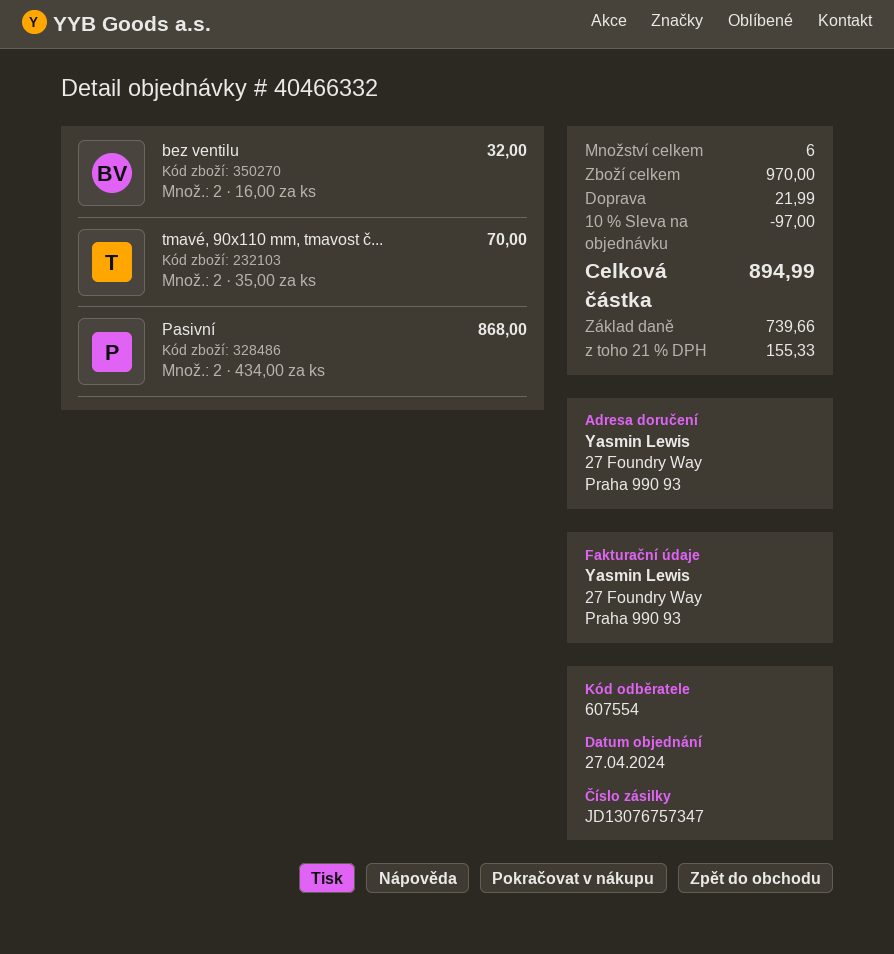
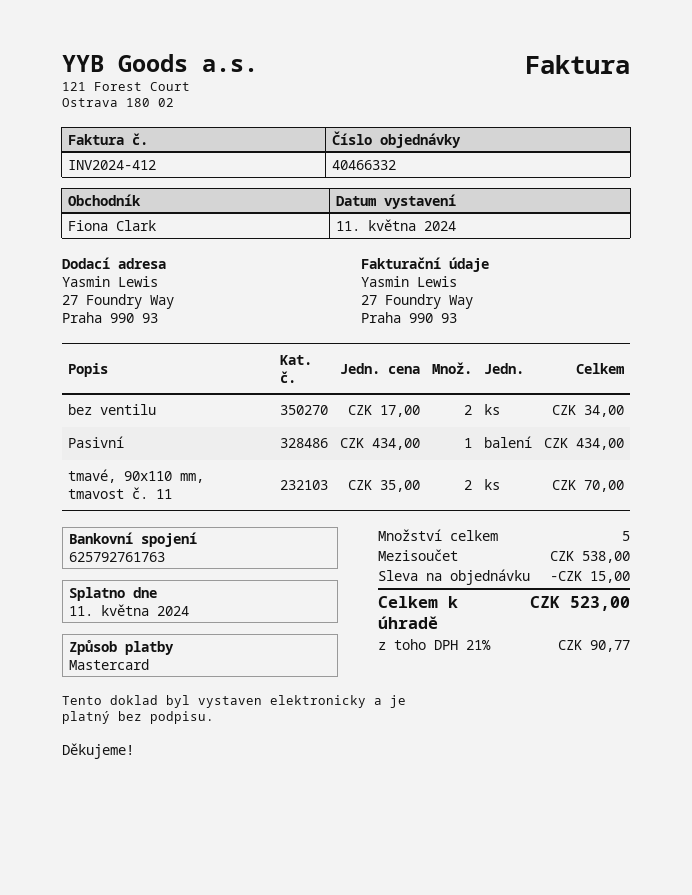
bez ventilu: 2 x 16.00 = 32.00 -> 2 x 17.00 = 34.00
Pasivní: 2 x 434.00 = 868.00 -> 1 x 434.00 = 434.00
total quantity: 6 -> 5
subtotal: 970.00 -> 538.00
discount: 97.00 -> 15.00
shipping: 21.99 -> none
tax: 21% = 155.33 -> 21% = 90.77
total: 894.99 -> 523.00

